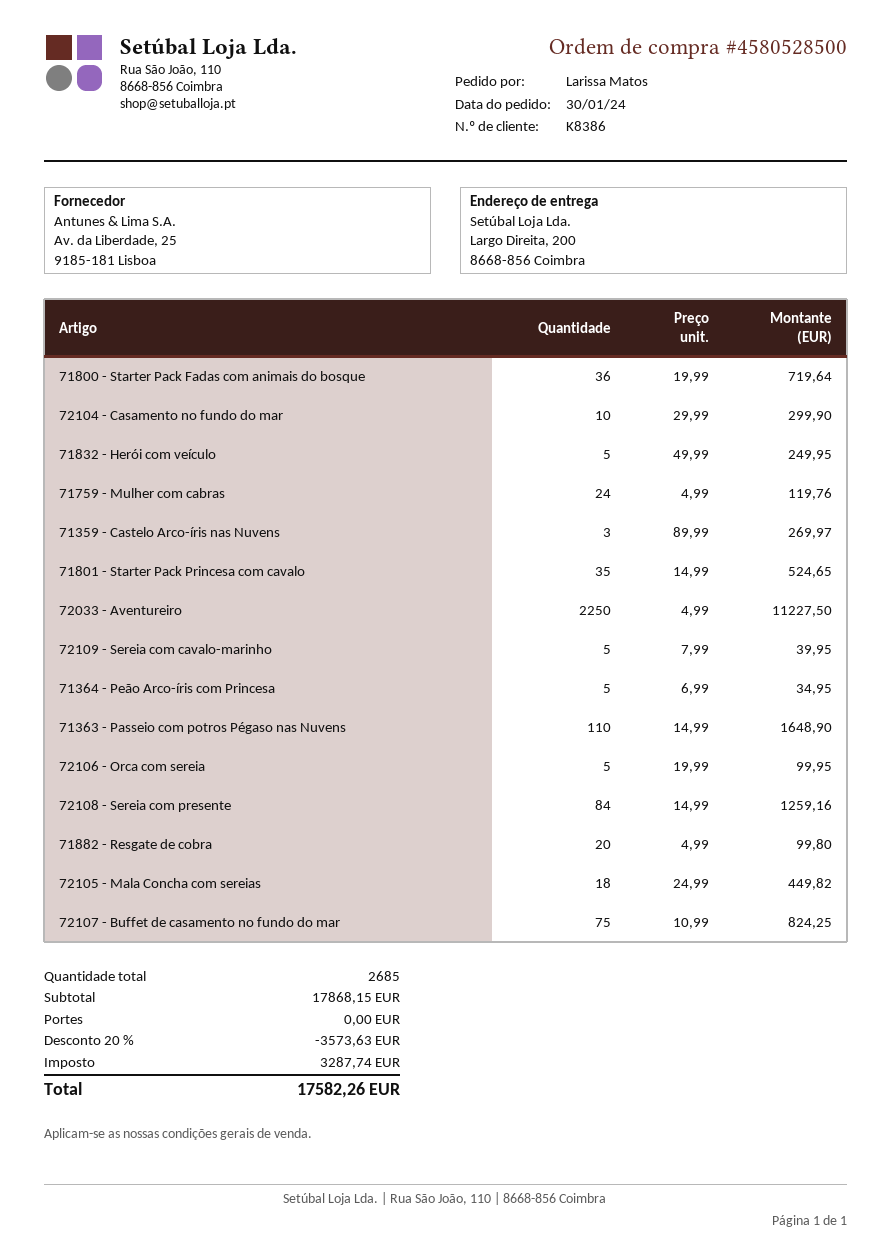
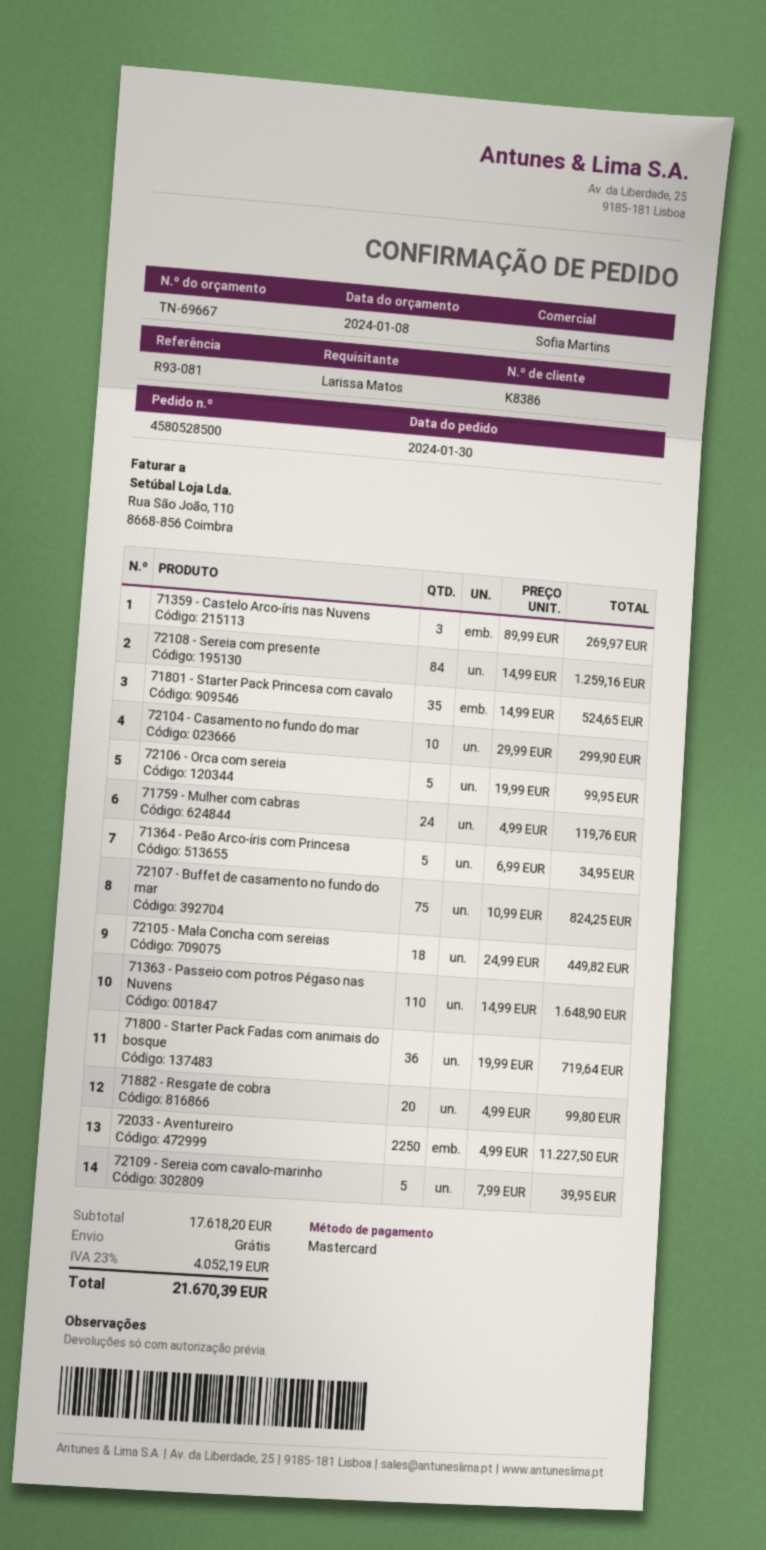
71832 - Herói com veículo: 5 x 49.99 = 249.95 -> none
subtotal: 17868.15 -> 17618.20
discount: 20% = 3573.63 -> none
tax: 3287.74 -> 4052.19
total: 17582.26 -> 21670.39

